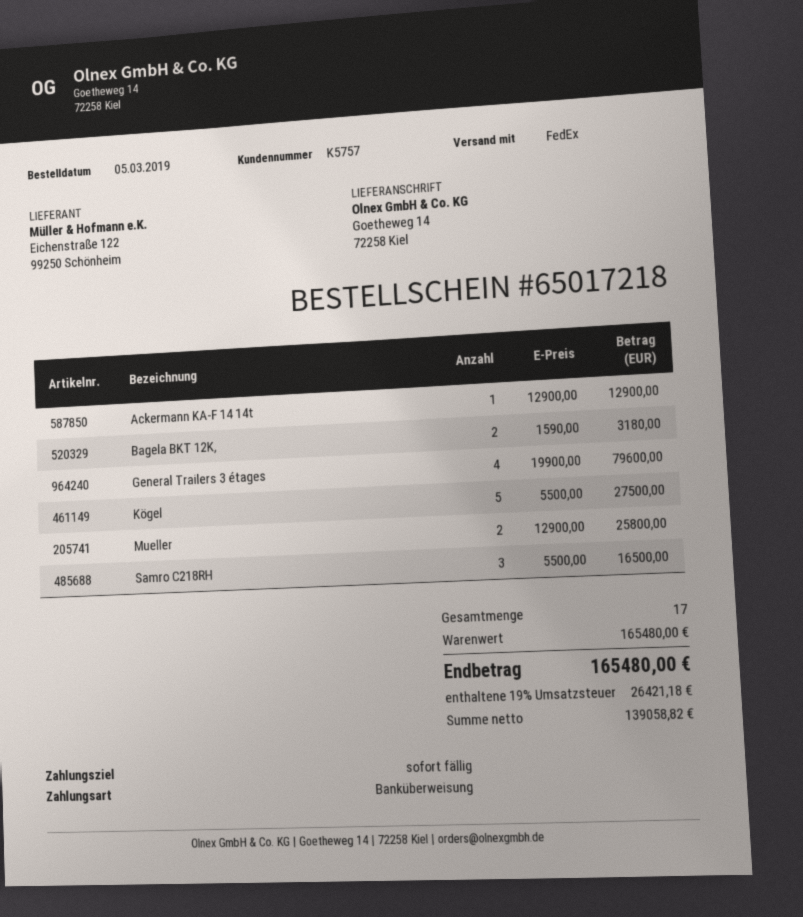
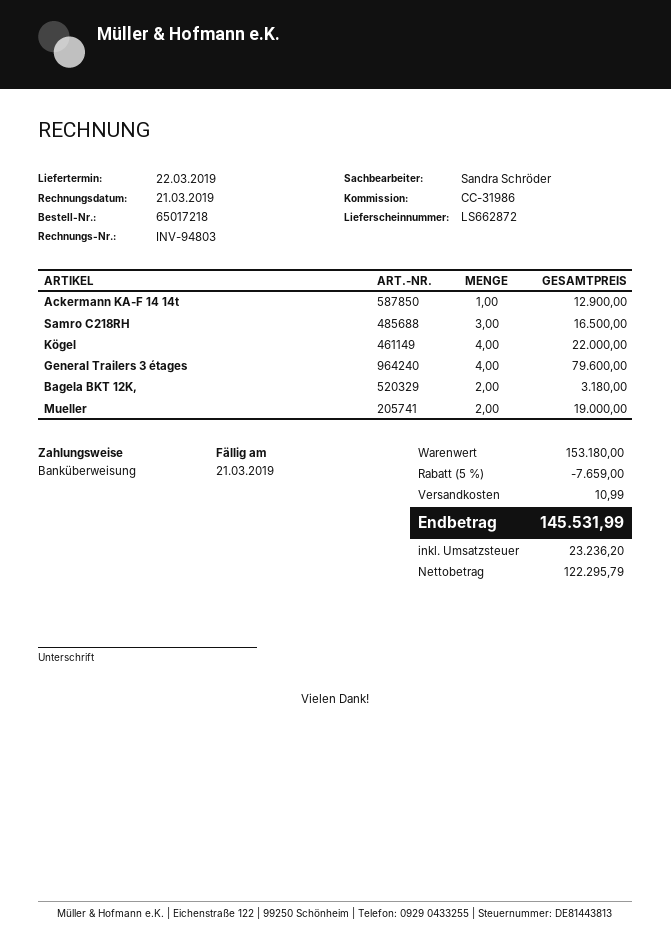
Kögel: 5 for 27500.00 -> 4 for 22000.00
Mueller: 2 for 25800.00 -> 2 for 19000.00
subtotal: 165480.00 -> 153180.00
discount: none -> 5% = 7659.00
shipping: none -> 10.99
net: 139058.82 -> 122295.79
tax: 26421.18 -> 23236.20
total: 165480.00 -> 145531.99

